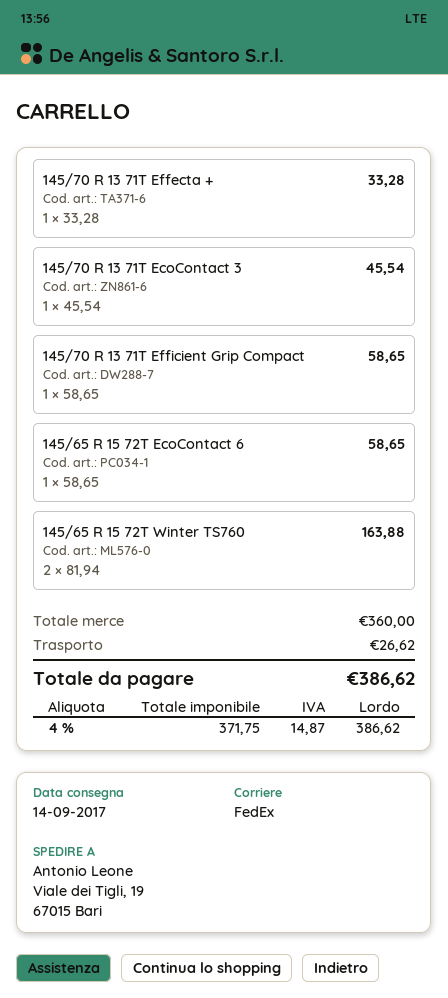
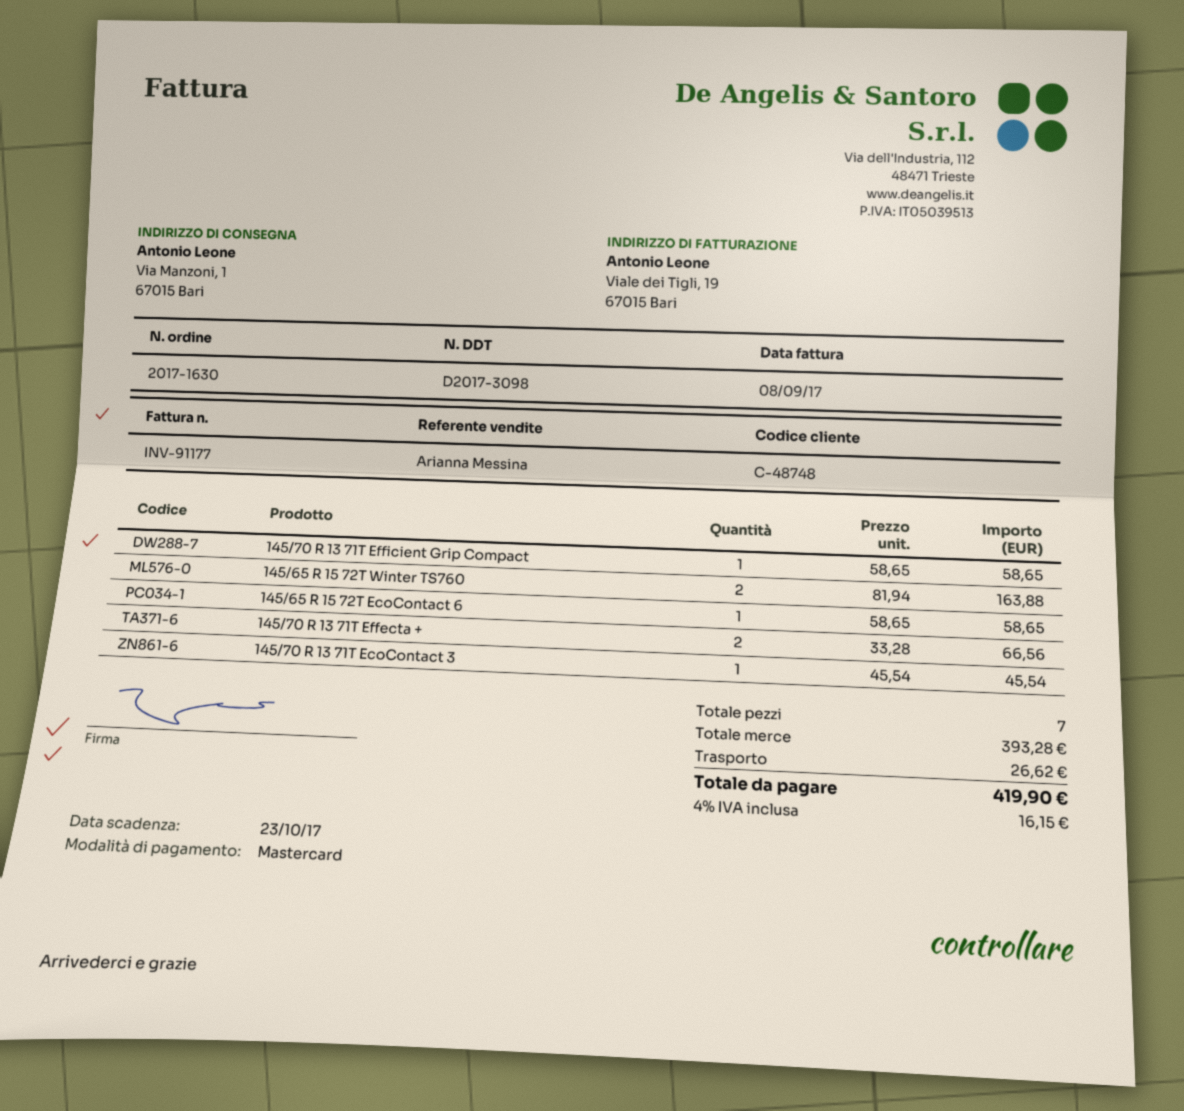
ship to: Viale dei Tigli, 19, 67015 Bari -> Via Manzoni, 1, 67015 Bari
145/70 R 13 71T Effecta +: 1 x 33.28 = 33.28 -> 2 x 33.28 = 66.56
subtotal: 360.00 -> 393.28
tax: 4% = 14.87 -> 4% = 16.15
total: 386.62 -> 419.90

